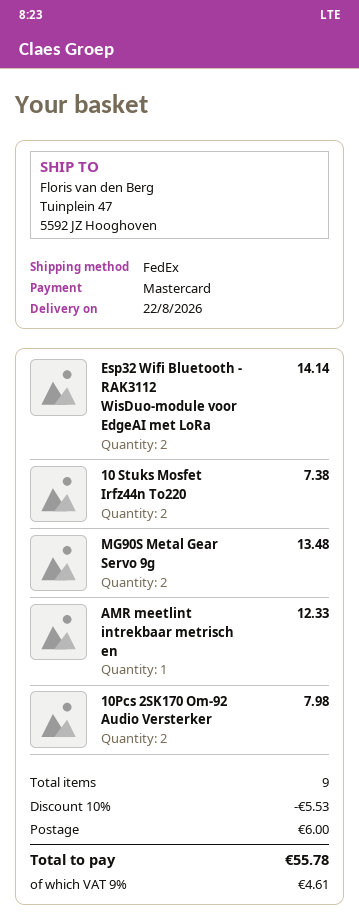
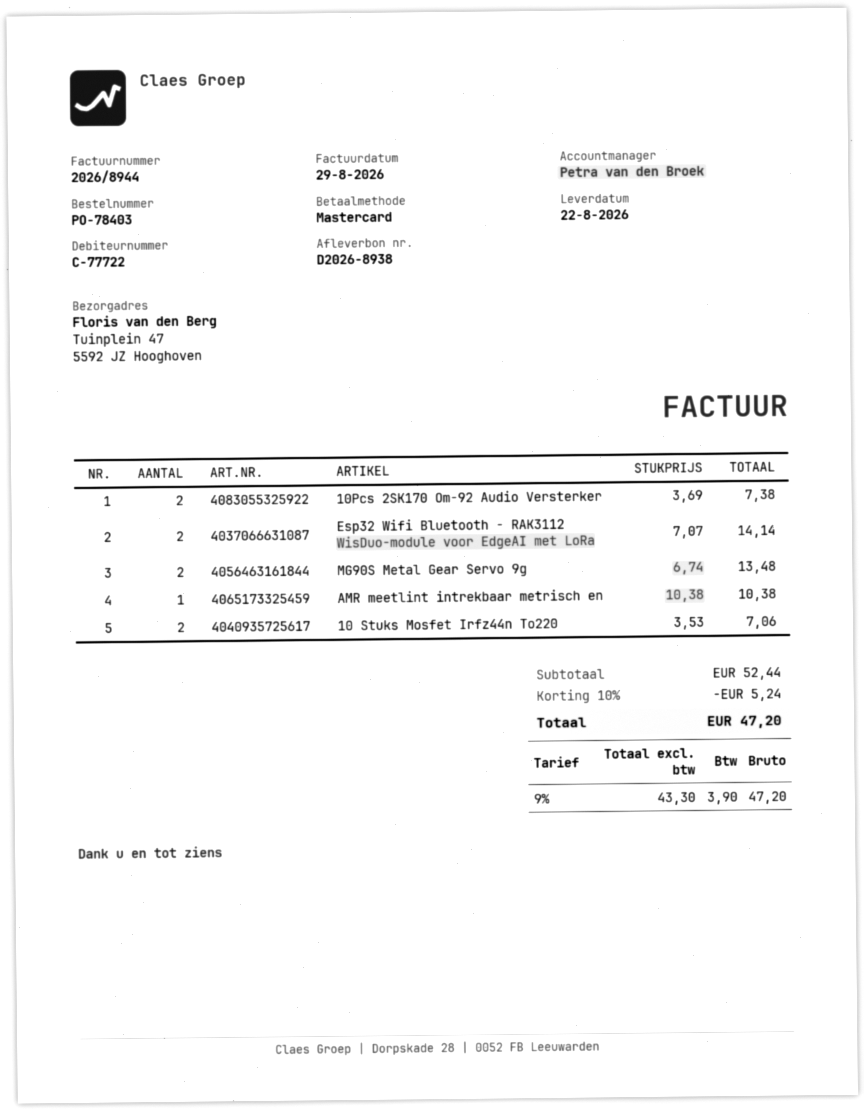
10 Stuks Mosfet Irfz44n To220: 2 for 7.38 -> 2 for 7.06
AMR meetlint intrekbaar metrisch en: 1 for 12.33 -> 1 for 10.38
10Pcs 2SK170 Om-92 Audio Versterker: 2 for 7.98 -> 2 for 7.38
discount: 10% = 5.53 -> 10% = 5.24
shipping: 6.00 -> none
tax: 9% = 4.61 -> 9% = 3.90
total: 55.78 -> 47.20

